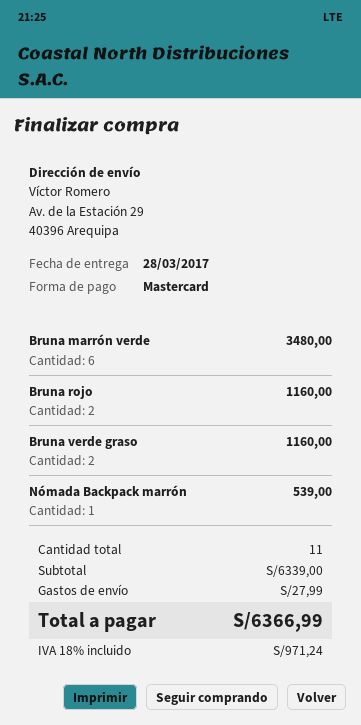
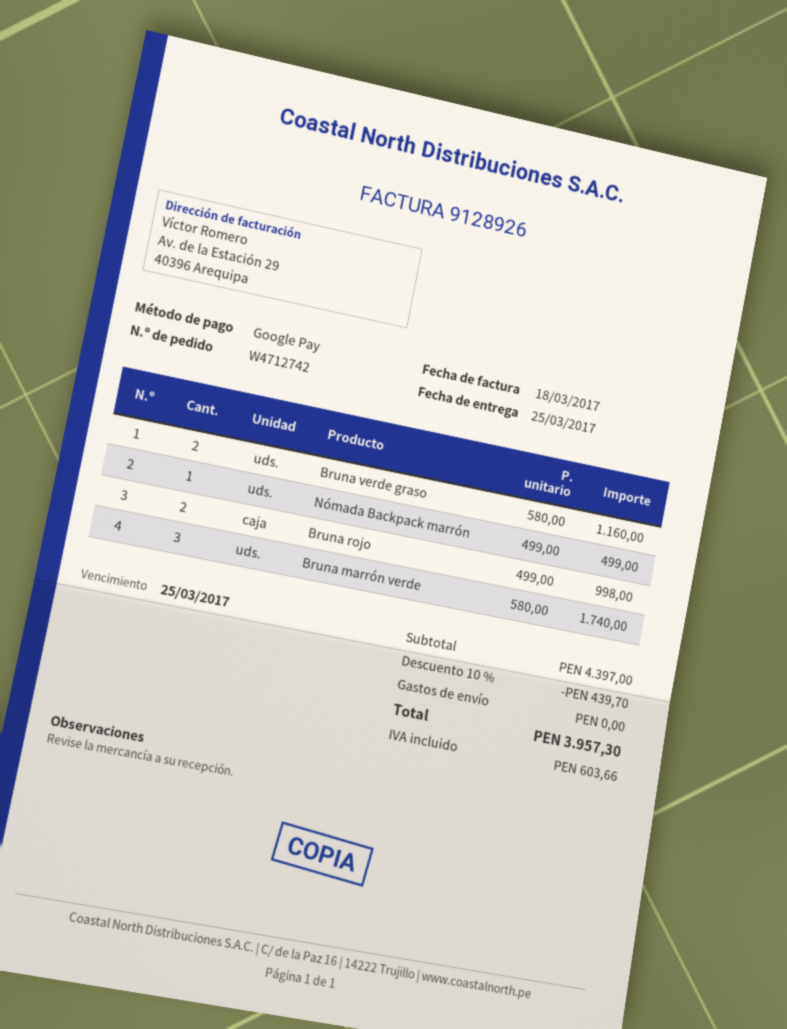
delivery date: 2017-03-28 -> 2017-03-25
payment method: Mastercard -> Google Pay
Bruna marrón verde: 6 for 3480.00 -> 3 for 1740.00
Bruna rojo: 2 for 1160.00 -> 2 for 998.00
Nómada Backpack marrón: 1 for 539.00 -> 1 for 499.00
subtotal: 6339.00 -> 4397.00
discount: none -> 10% = 439.70
shipping: 27.99 -> 0.00
tax: 971.24 -> 603.66
total: 6366.99 -> 3957.30

